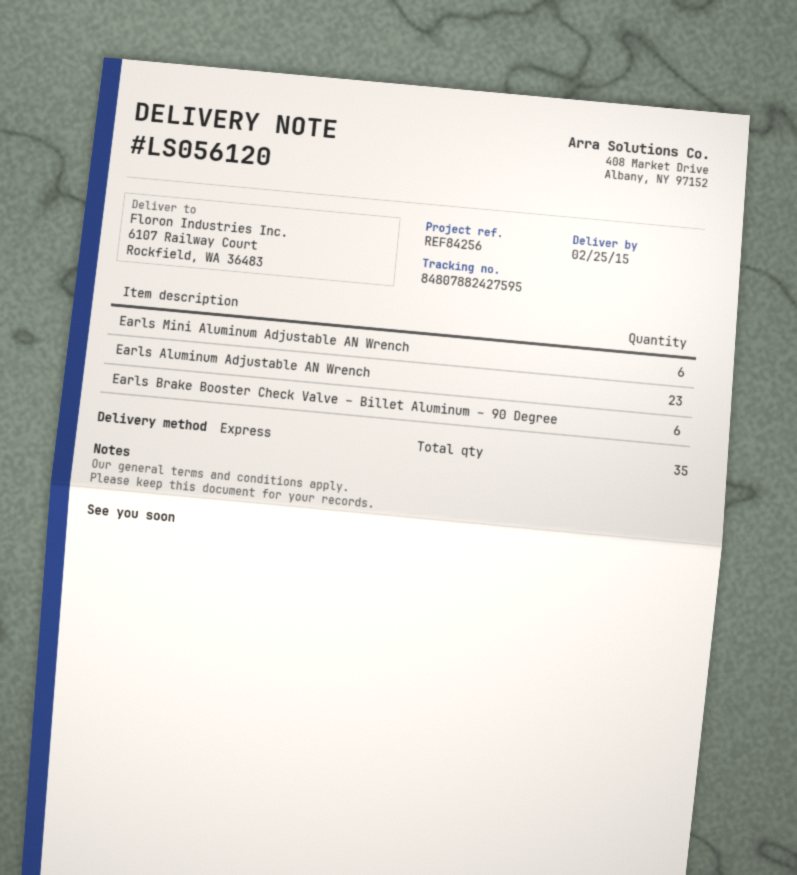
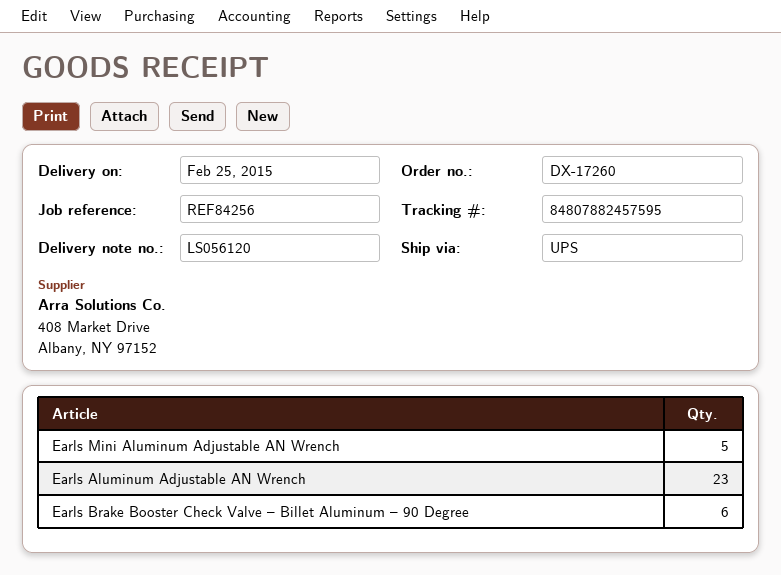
shipping method: express -> UPS
tracking number: 84807882427595 -> 84807882457595
Earls Mini Aluminum Adjustable AN Wrench: 6 -> 5

